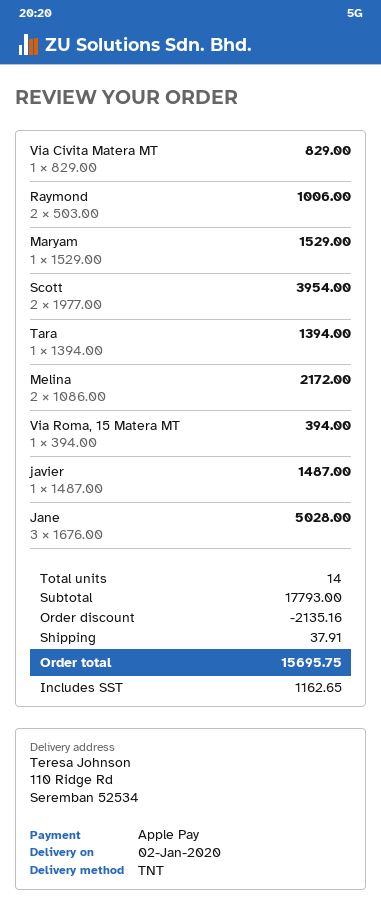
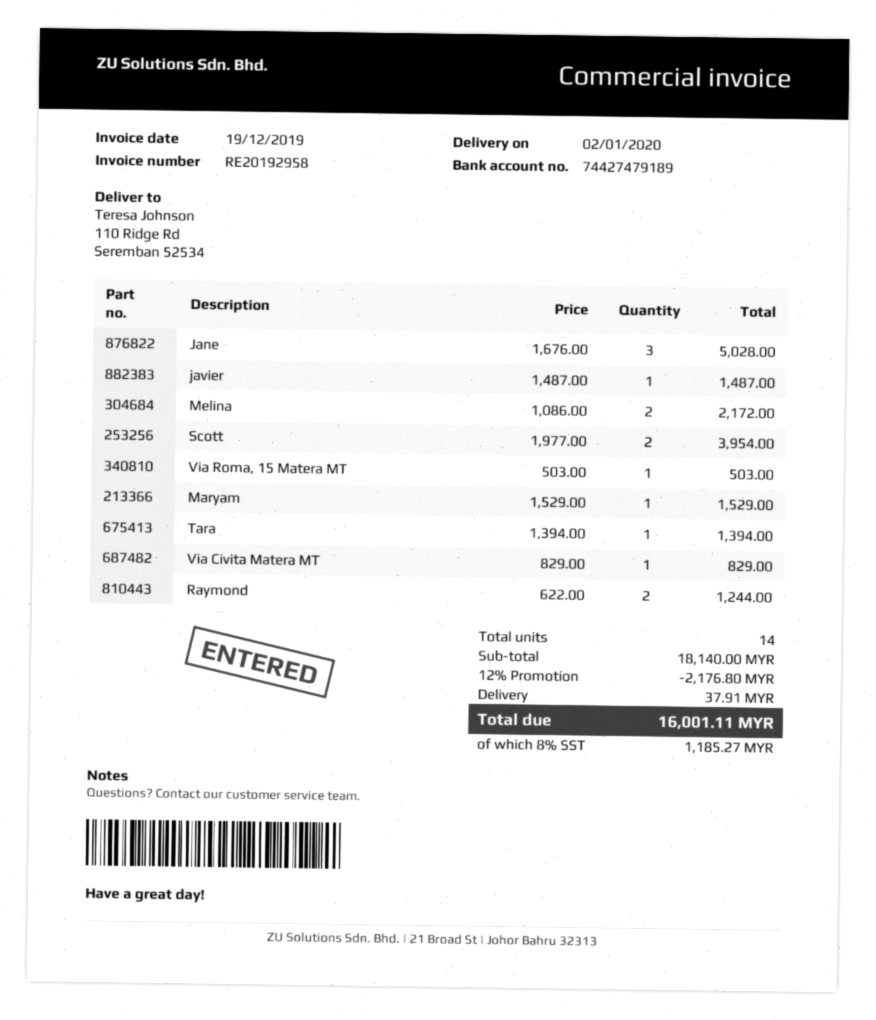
Raymond: 2 x 503.00 = 1006.00 -> 2 x 622.00 = 1244.00
Via Roma, 15 Matera MT: 1 x 394.00 = 394.00 -> 1 x 503.00 = 503.00
subtotal: 17793.00 -> 18140.00
discount: 2135.16 -> 2176.80
tax: 1162.65 -> 1185.27
total: 15695.75 -> 16001.11

